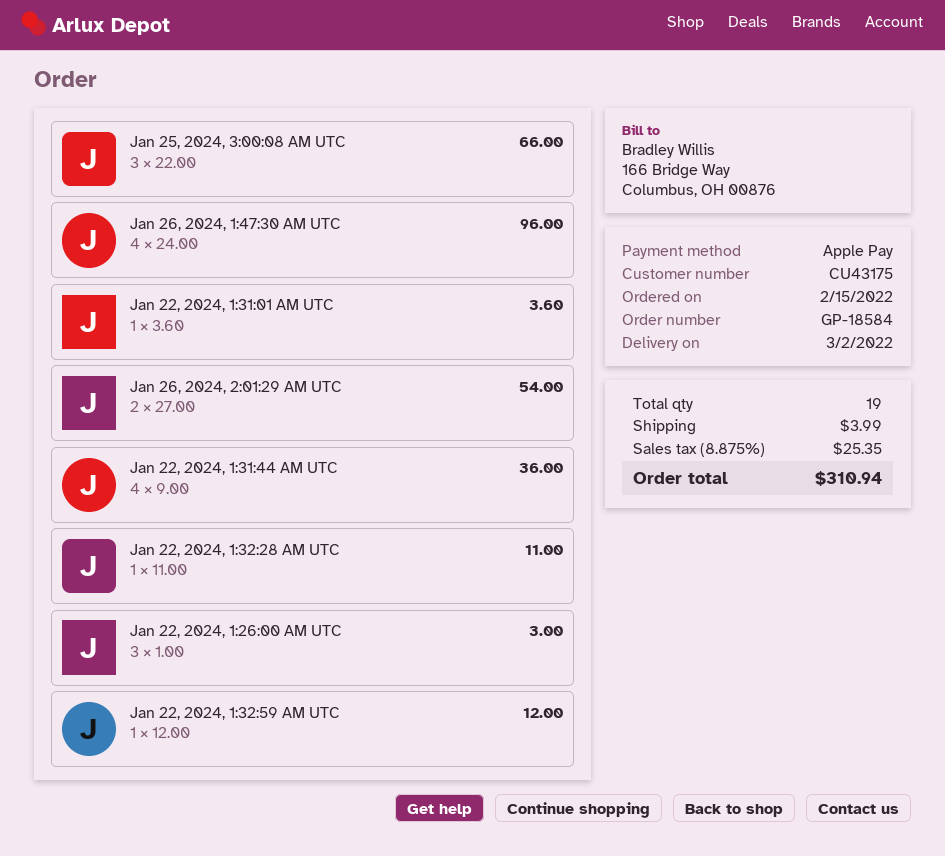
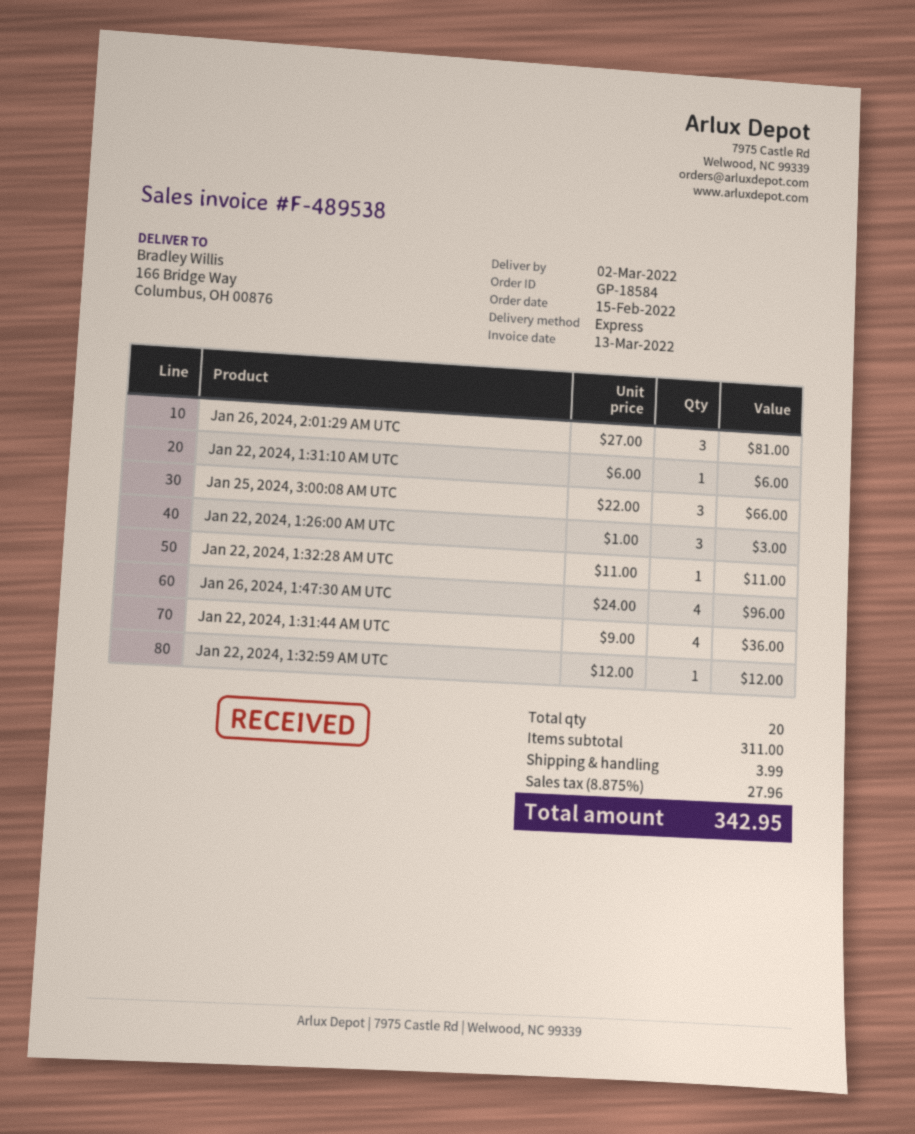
Jan 22, 2024, 1:31:01 AM UTC: 1 x 3.60 = 3.60 -> none
Jan 26, 2024, 2:01:29 AM UTC: 2 x 27.00 = 54.00 -> 3 x 27.00 = 81.00
Jan 22, 2024, 1:31:10 AM UTC: none -> 1 x 6.00 = 6.00
total quantity: 19 -> 20
tax: 8.875% = 25.35 -> 8.875% = 27.96
total: 310.94 -> 342.95

